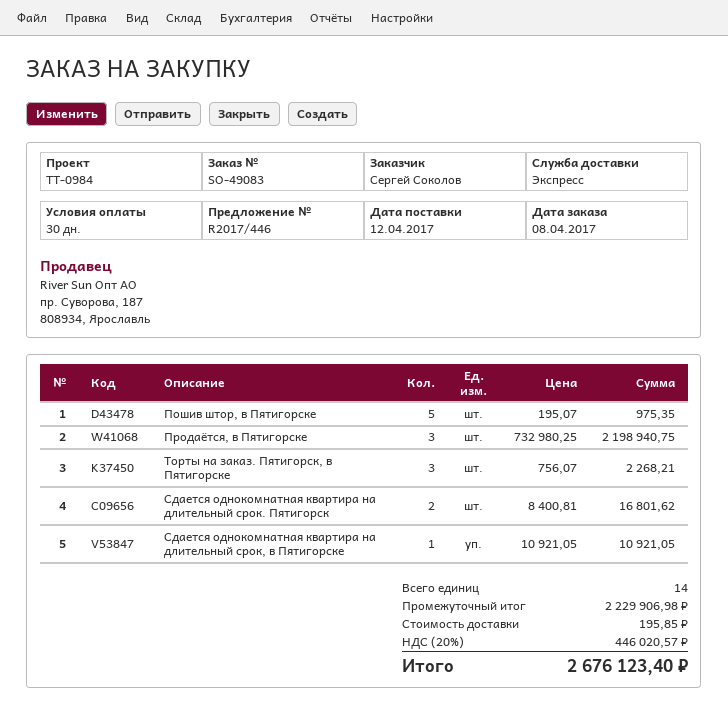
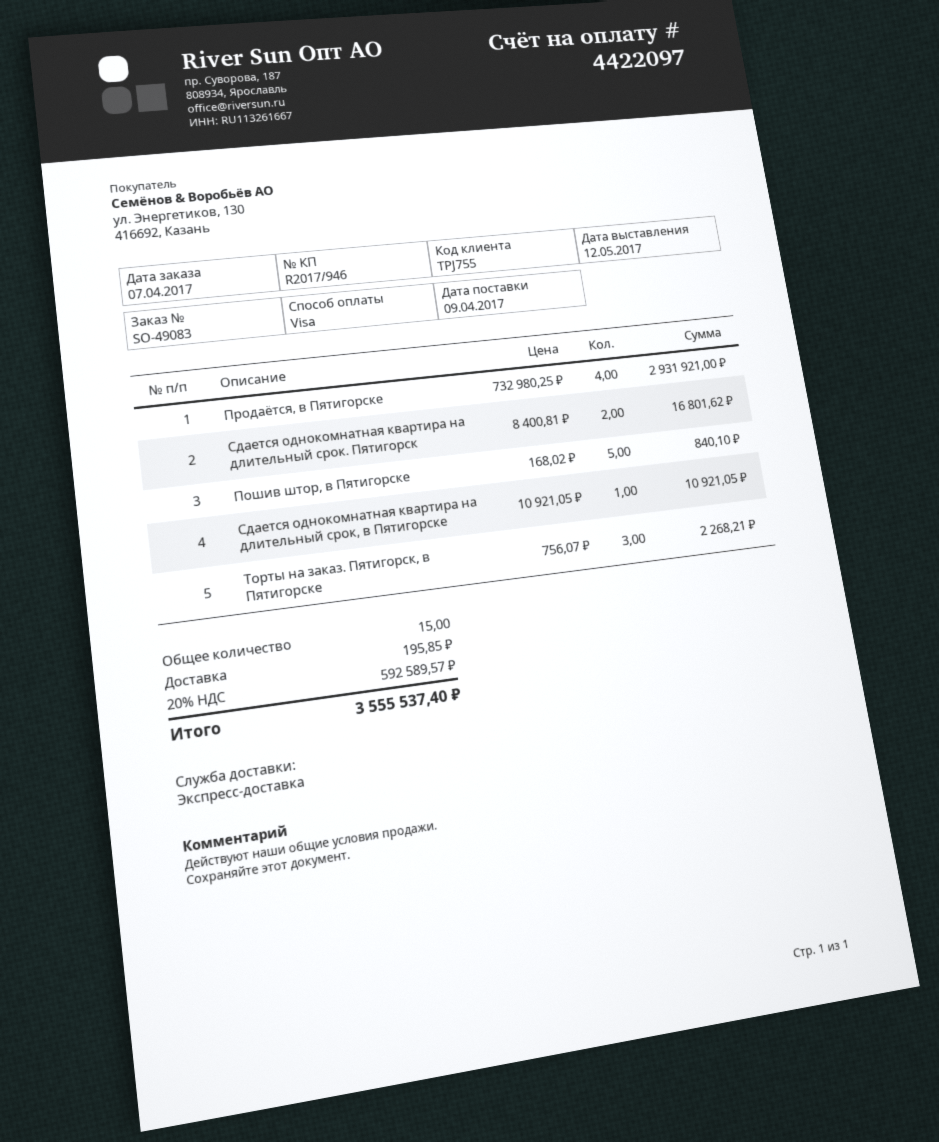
quote number: R2017/446 -> R2017/946
order date: 2017-04-08 -> 2017-04-07
delivery date: 2017-04-12 -> 2017-04-09
Пошив штор, в Пятигорске: 5 x 195.07 = 975.35 -> 5 x 168.02 = 840.10
Продаётся, в Пятигорске: 3 x 732980.25 = 2198940.75 -> 4 x 732980.25 = 2931921.00
total quantity: 14 -> 15
tax: 20% = 446020.57 -> 20% = 592589.57
total: 2676123.40 -> 3555537.40

